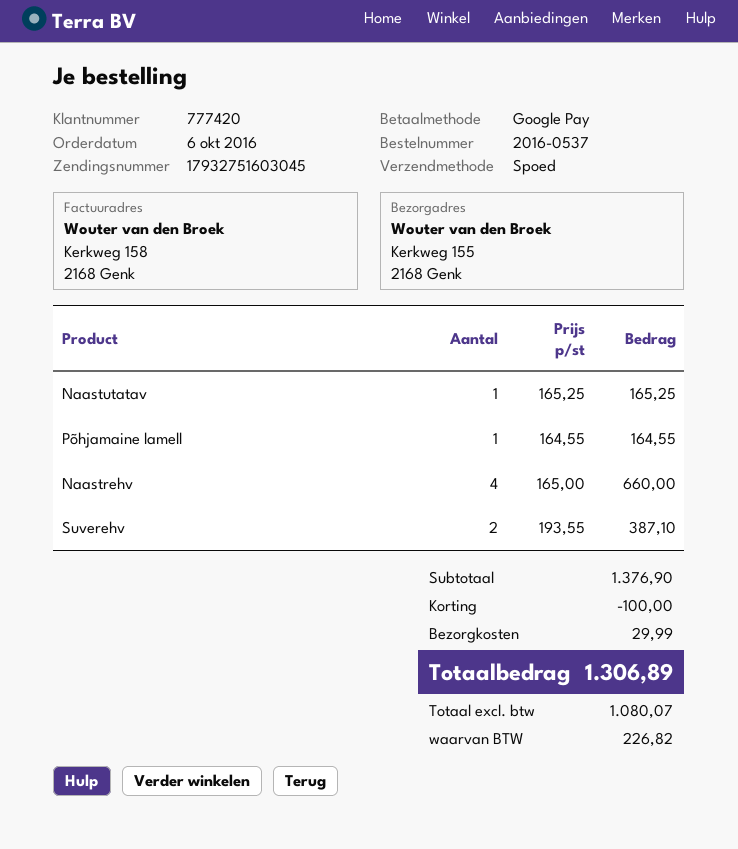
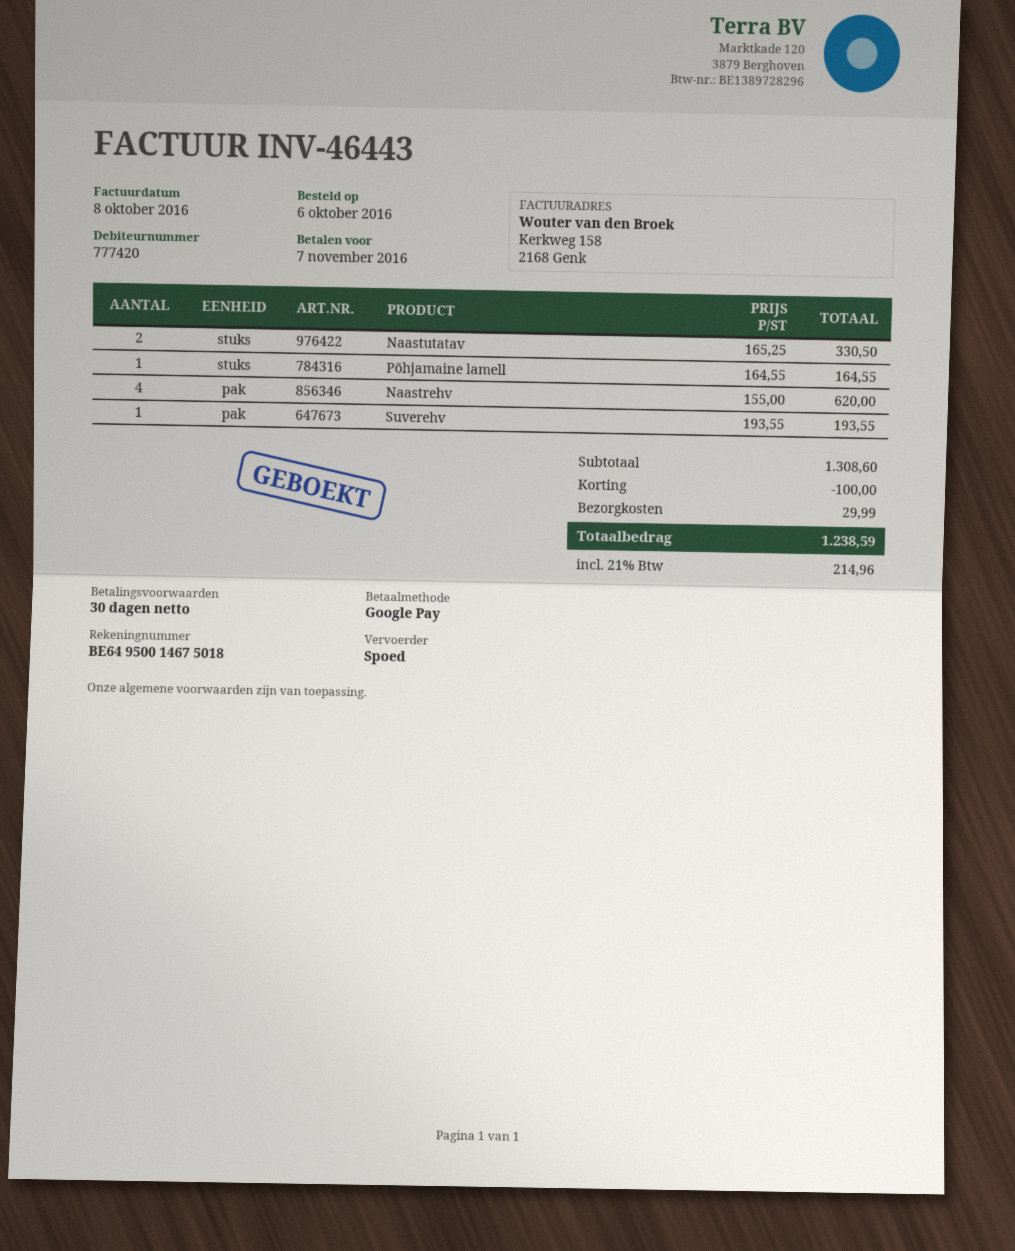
Naastutatav: 1 x 165.25 = 165.25 -> 2 x 165.25 = 330.50
Naastrehv: 4 x 165.00 = 660.00 -> 4 x 155.00 = 620.00
Suverehv: 2 x 193.55 = 387.10 -> 1 x 193.55 = 193.55
subtotal: 1376.90 -> 1308.60
tax: 226.82 -> 214.96
total: 1306.89 -> 1238.59

